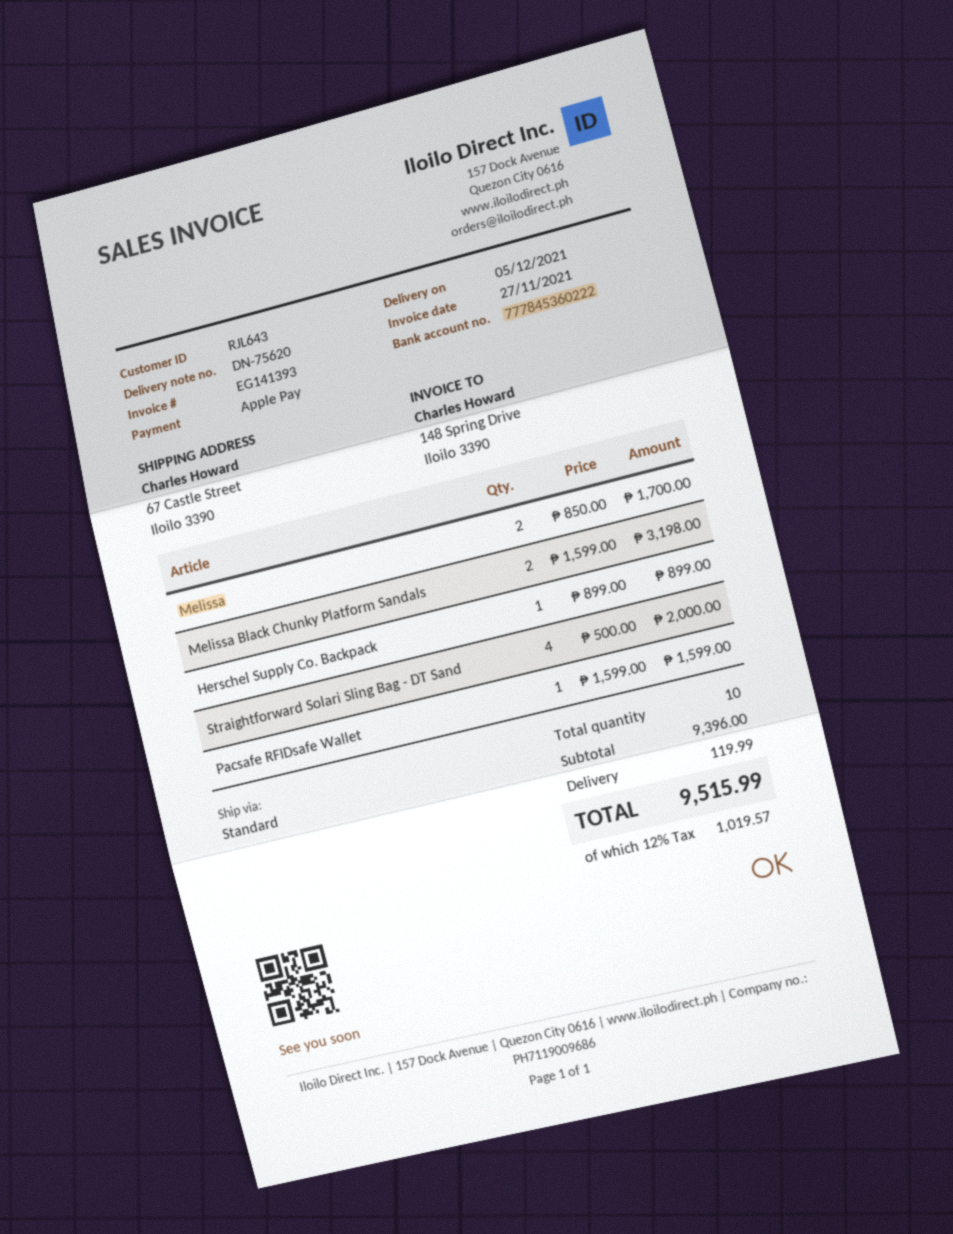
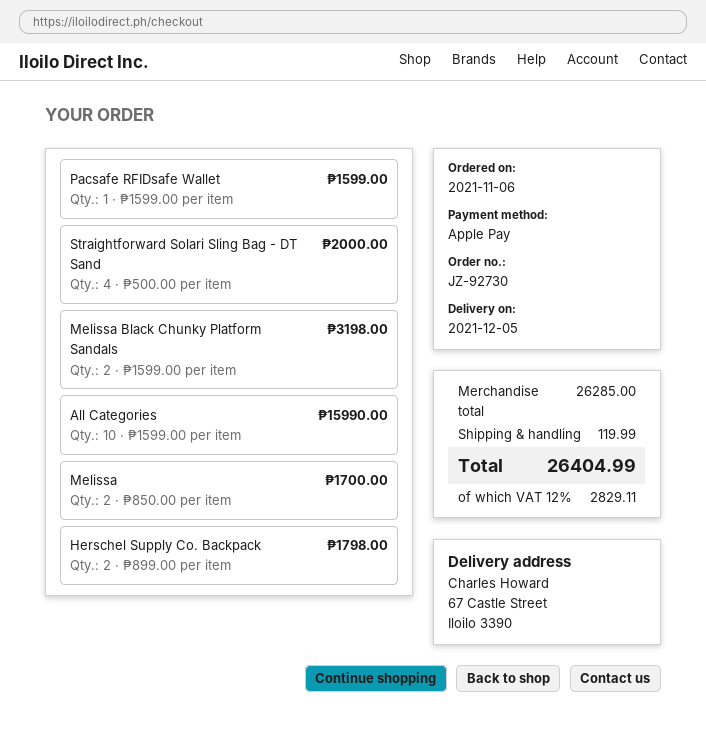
Herschel Supply Co. Backpack: 1 x 899.00 = 899.00 -> 2 x 899.00 = 1798.00
All Categories: none -> 10 x 1599.00 = 15990.00
subtotal: 9396.00 -> 26285.00
tax: 12% = 1019.57 -> 12% = 2829.11
total: 9515.99 -> 26404.99

